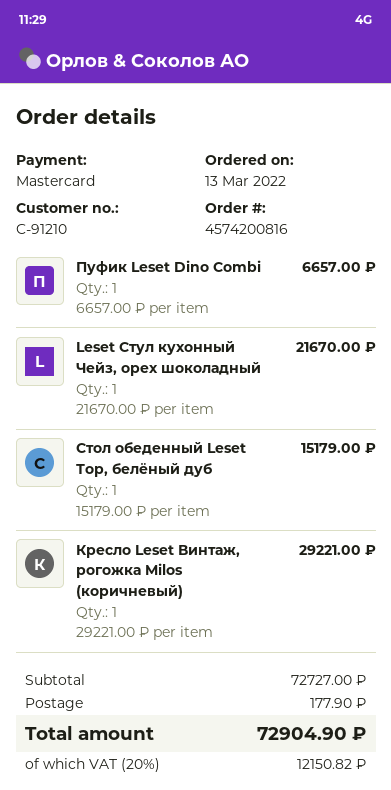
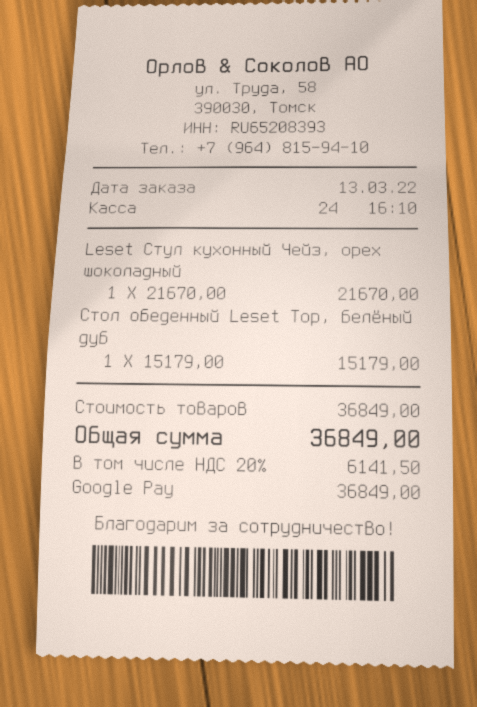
payment method: Mastercard -> Google Pay
Пуфик Leset Dino Combi: 1 x 6657.00 = 6657.00 -> none
Кресло Leset Винтаж, рогожка Milos (коричневый): 1 x 29221.00 = 29221.00 -> none
subtotal: 72727.00 -> 36849.00
shipping: 177.90 -> none
tax: 20% = 12150.82 -> 20% = 6141.50
total: 72904.90 -> 36849.00

